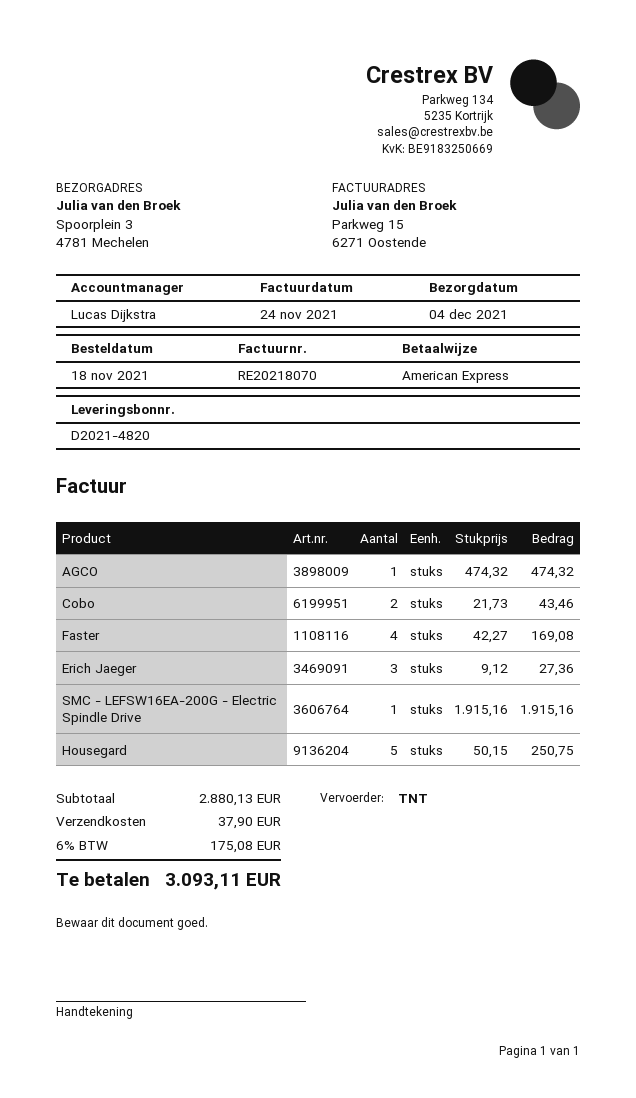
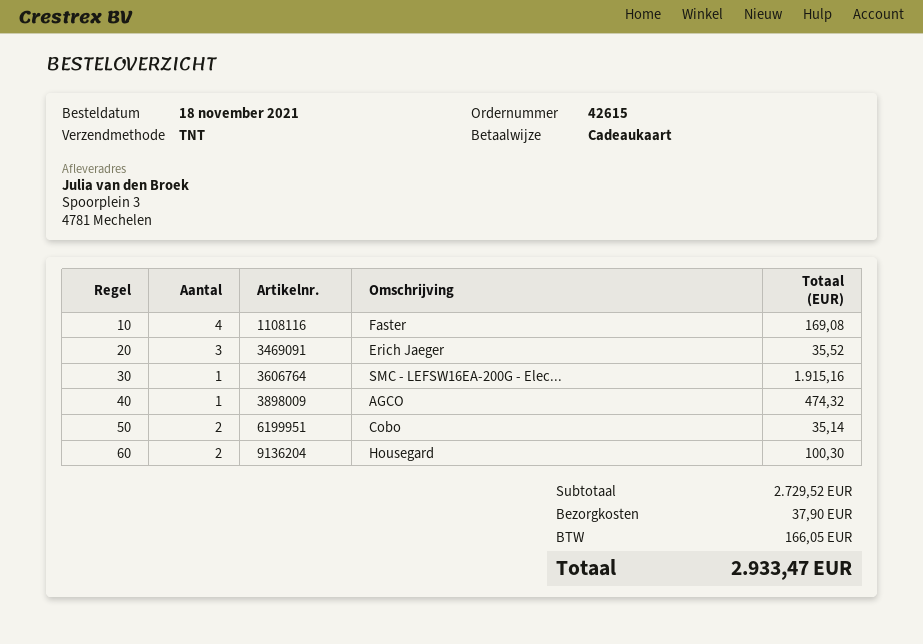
payment method: American Express -> gift card
Cobo: 2 for 43.46 -> 2 for 35.14
Erich Jaeger: 3 for 27.36 -> 3 for 35.52
Housegard: 5 for 250.75 -> 2 for 100.30
subtotal: 2880.13 -> 2729.52
tax: 175.08 -> 166.05
total: 3093.11 -> 2933.47

